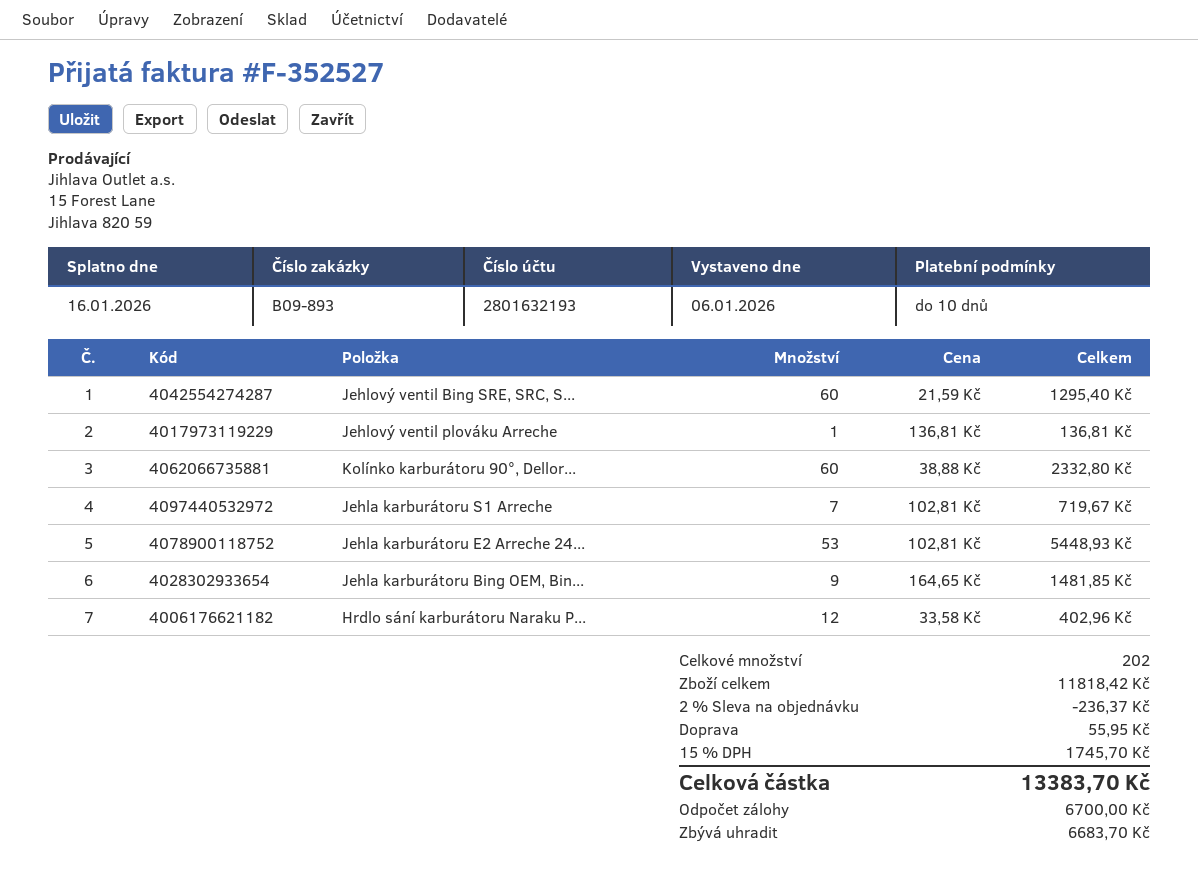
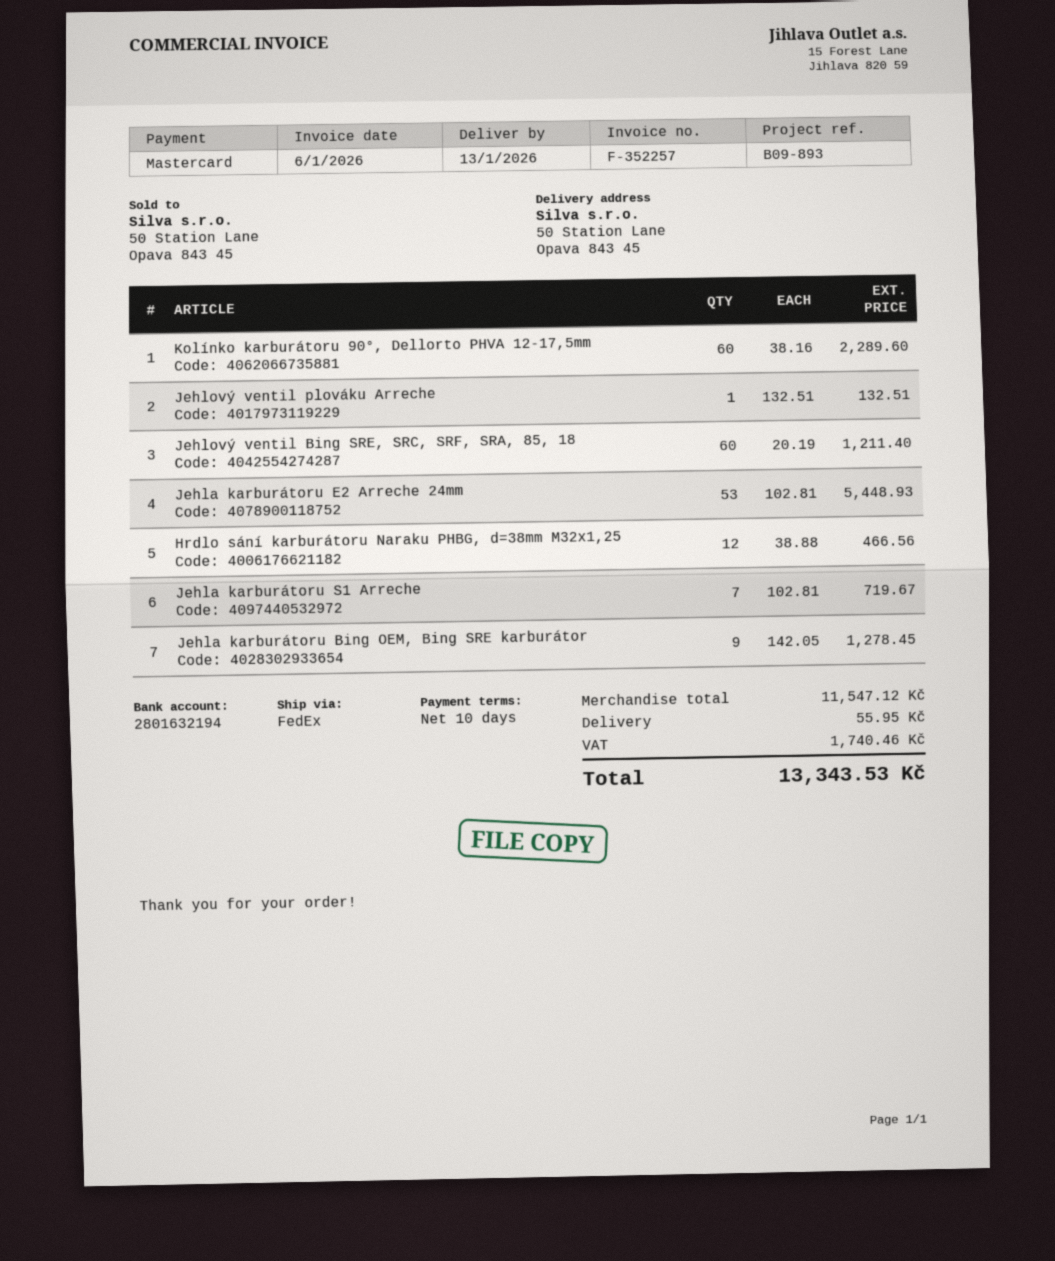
invoice number: F-352527 -> F-352257
bank account: 2801632193 -> 2801632194
Jehlový ventil Bing SRE, SRC, S...: 60 x 21.59 = 1295.40 -> 60 x 20.19 = 1211.40
Jehlový ventil plováku Arreche: 1 x 136.81 = 136.81 -> 1 x 132.51 = 132.51
Kolínko karburátoru 90°, Dellor...: 60 x 38.88 = 2332.80 -> 60 x 38.16 = 2289.60
Jehla karburátoru Bing OEM, Bin...: 9 x 164.65 = 1481.85 -> 9 x 142.05 = 1278.45
Hrdlo sání karburátoru Naraku P...: 12 x 33.58 = 402.96 -> 12 x 38.88 = 466.56
subtotal: 11818.42 -> 11547.12
discount: 2% = 236.37 -> none
tax: 1745.70 -> 1740.46
total: 13383.70 -> 13343.53

